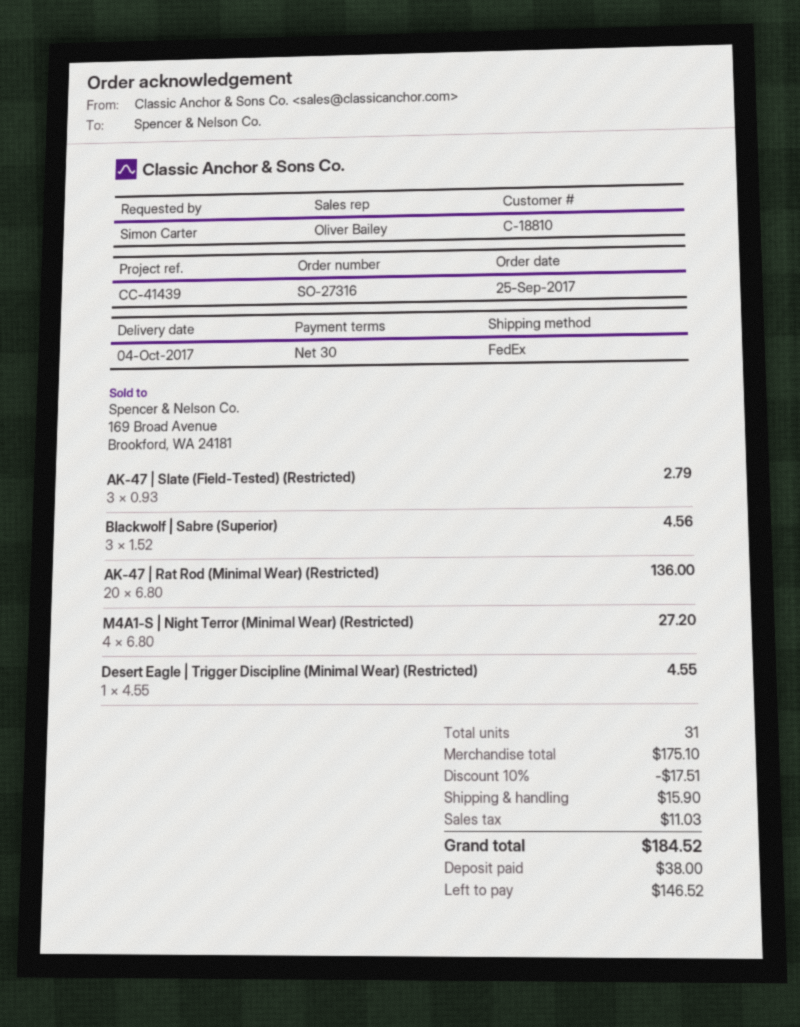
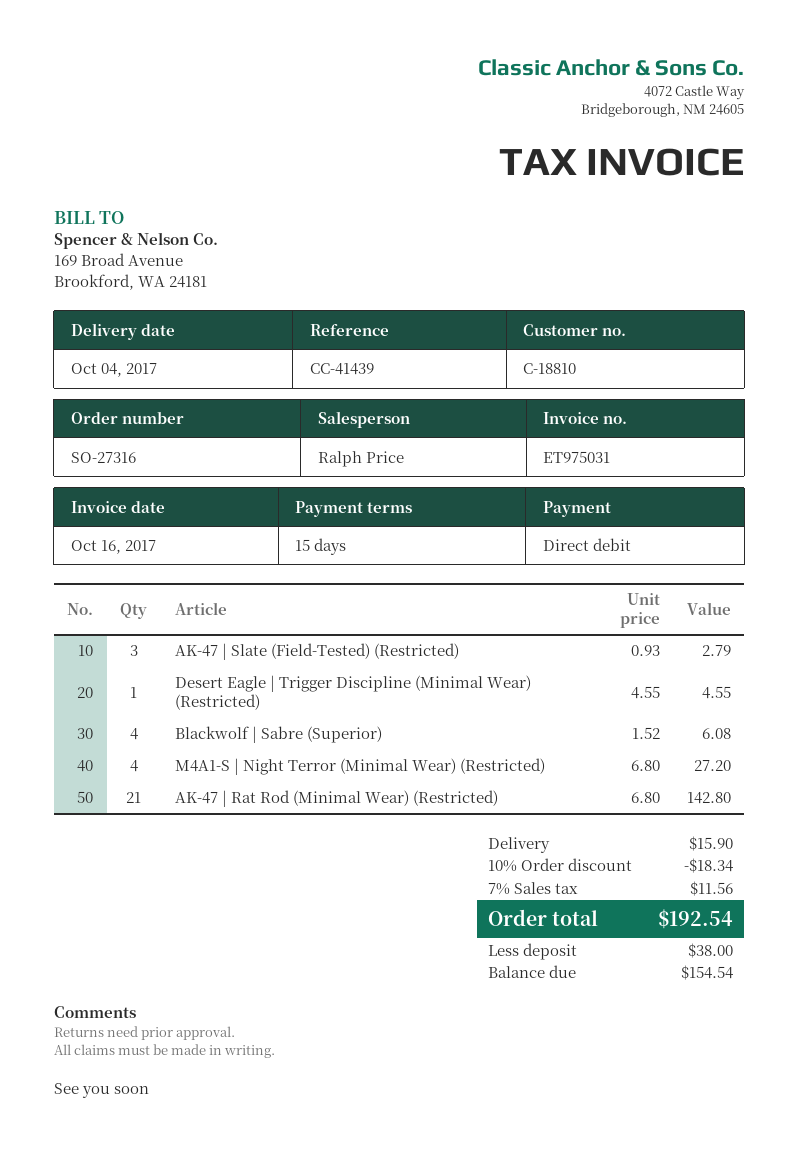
payment terms: 30 days -> 15 days
sales rep: Oliver Bailey -> Ralph Price
Blackwolf | Sabre (Superior): 3 x 1.52 = 4.56 -> 4 x 1.52 = 6.08
AK-47 | Rat Rod (Minimal Wear) (Restricted): 20 x 6.80 = 136.00 -> 21 x 6.80 = 142.80
discount: 10% = 17.51 -> 10% = 18.34
tax: 11.03 -> 11.56
total: 184.52 -> 192.54
balance: 146.52 -> 154.54

